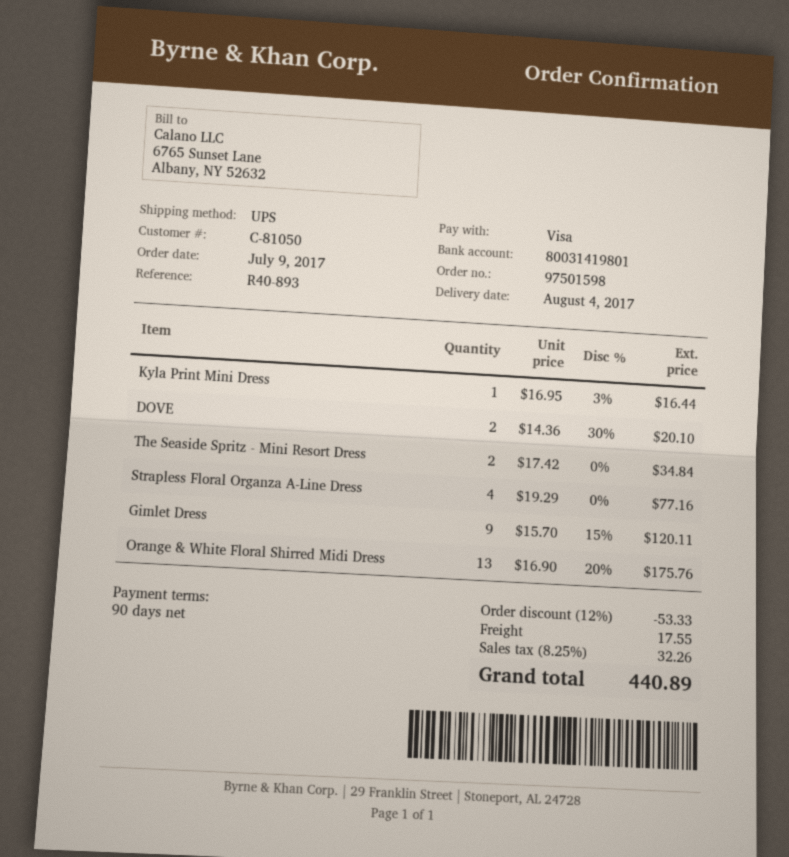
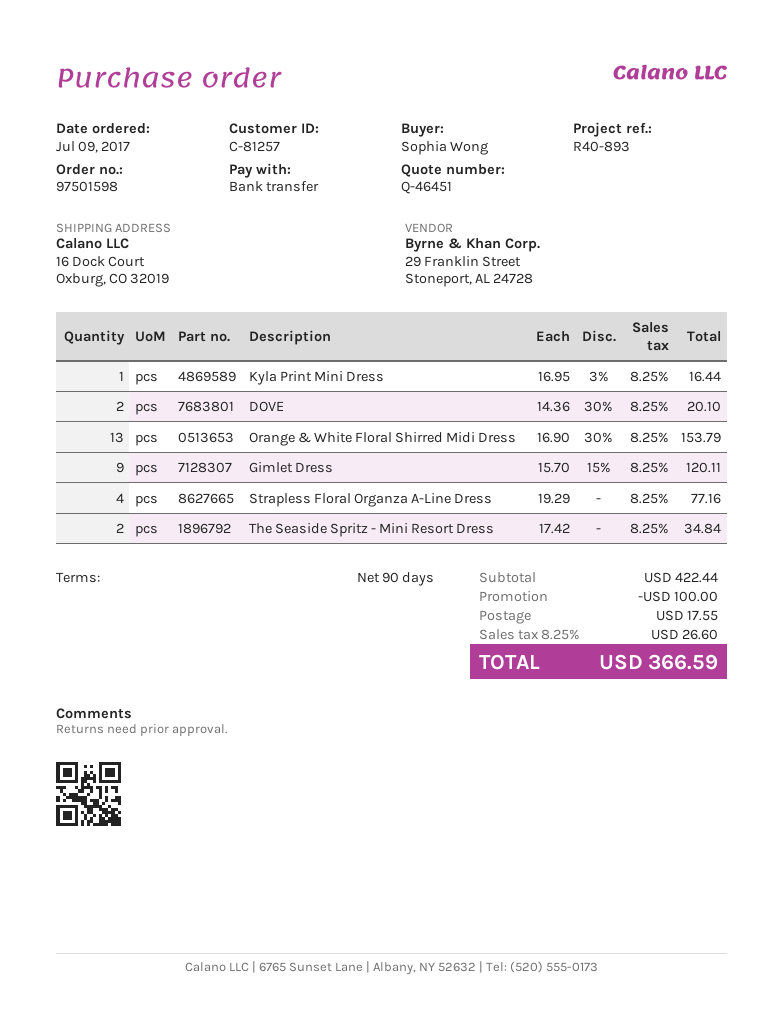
customer number: C-81050 -> C-81257
payment method: Visa -> bank transfer
Orange & White Floral Shirred Midi Dress: 13 x 16.90 - 20% = 175.76 -> 13 x 16.90 - 30% = 153.79
discount: 53.33 -> 100.00
tax: 8.25% = 32.26 -> 8.25% = 26.60
total: 440.89 -> 366.59

